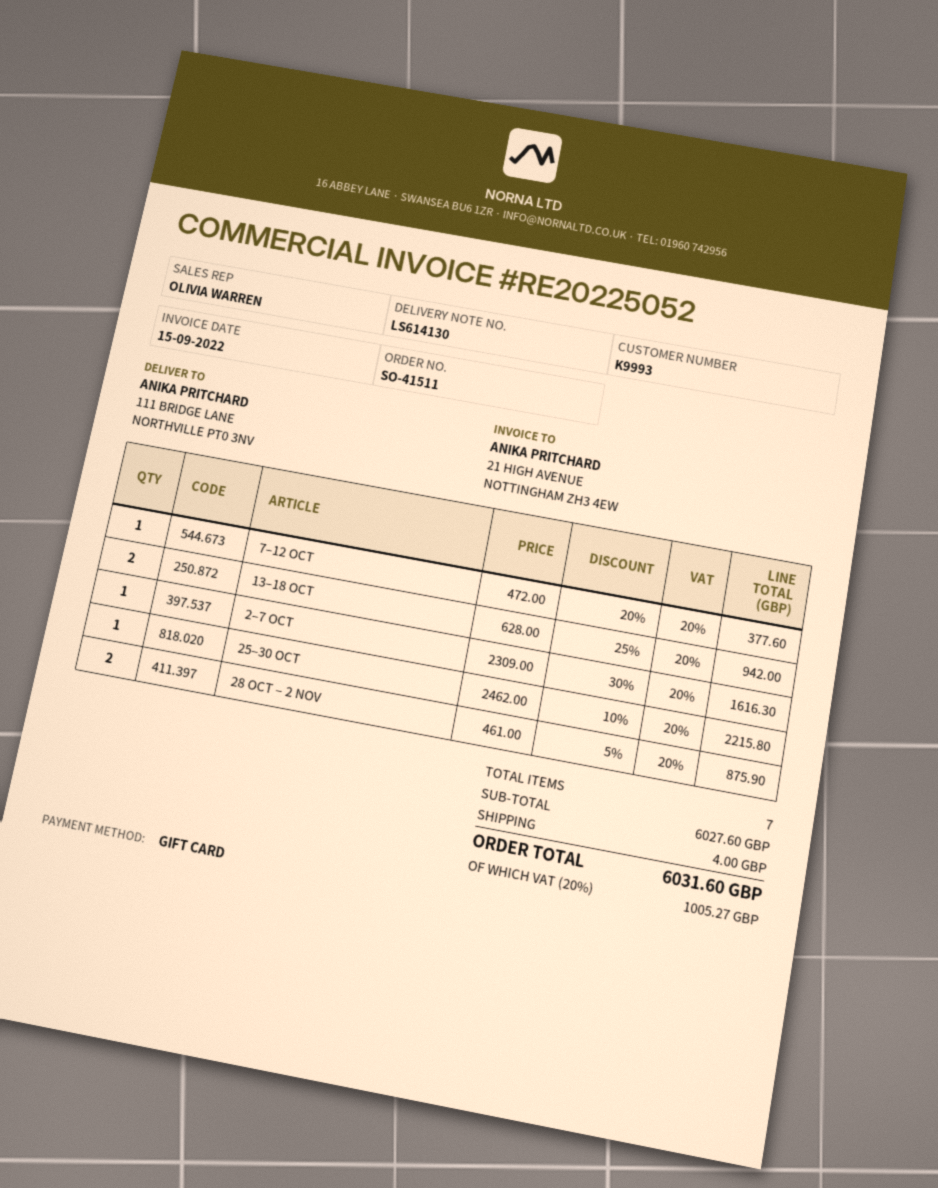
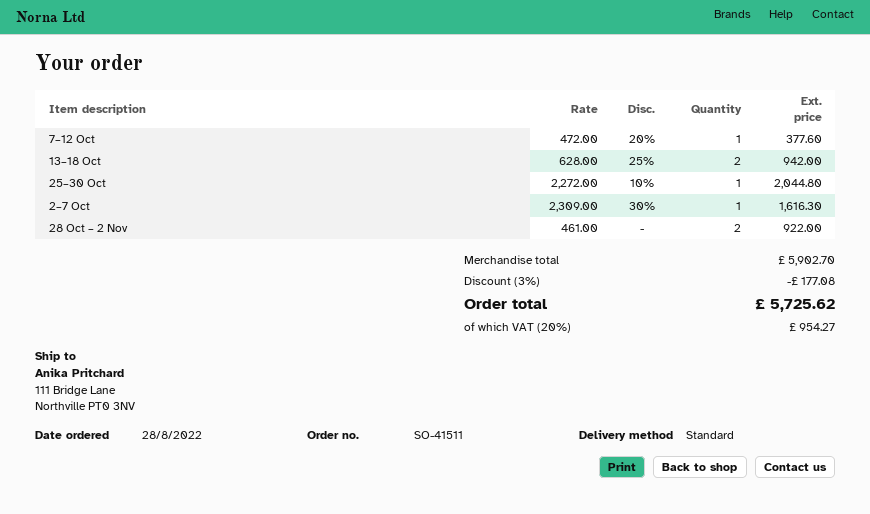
25–30 OCT: 1 x 2462.00 - 10% = 2215.80 -> 1 x 2272.00 - 10% = 2044.80
28 OCT – 2 NOV: 2 x 461.00 - 5% = 875.90 -> 2 x 461.00 = 922.00
subtotal: 6027.60 -> 5902.70
discount: none -> 3% = 177.08
shipping: 4.00 -> none
tax: 20% = 1005.27 -> 20% = 954.27
total: 6031.60 -> 5725.62

